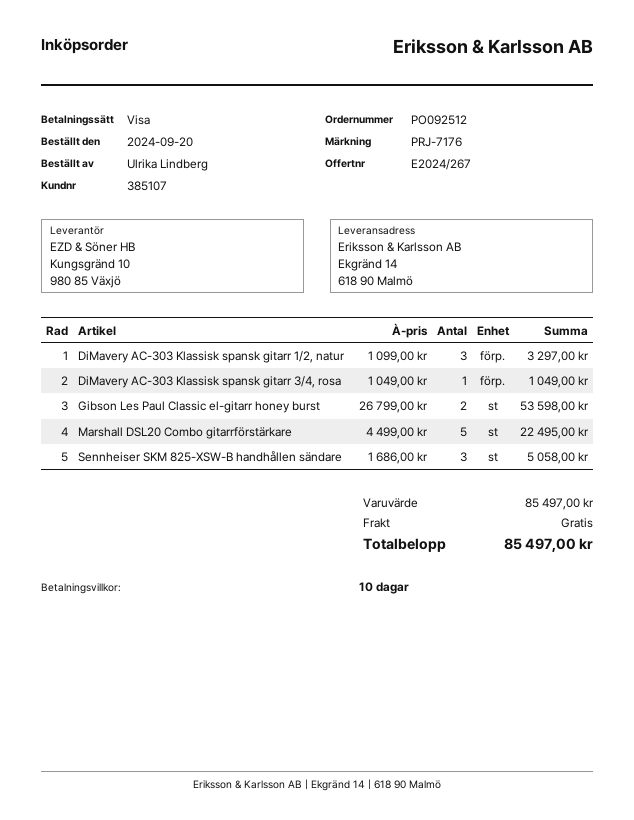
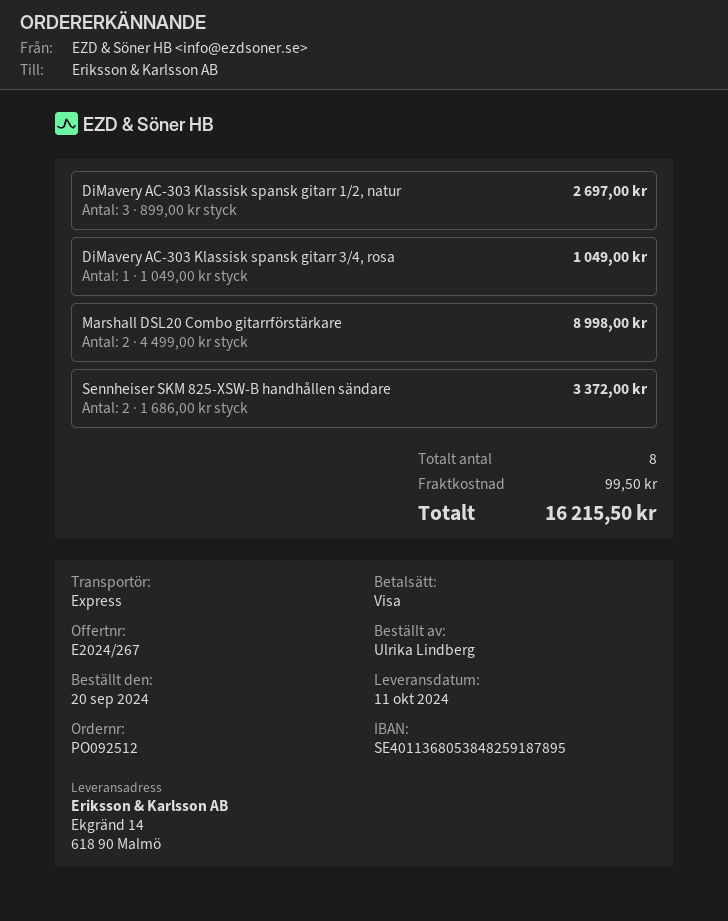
DiMavery AC-303 Klassisk spansk gitarr 1/2, natur: 3 x 1099.00 = 3297.00 -> 3 x 899.00 = 2697.00
Gibson Les Paul Classic el-gitarr honey burst: 2 x 26799.00 = 53598.00 -> none
Marshall DSL20 Combo gitarrförstärkare: 5 x 4499.00 = 22495.00 -> 2 x 4499.00 = 8998.00
Sennheiser SKM 825-XSW-B handhållen sändare: 3 x 1686.00 = 5058.00 -> 2 x 1686.00 = 3372.00
shipping: 0.00 -> 99.50
total: 85497.00 -> 16215.50

